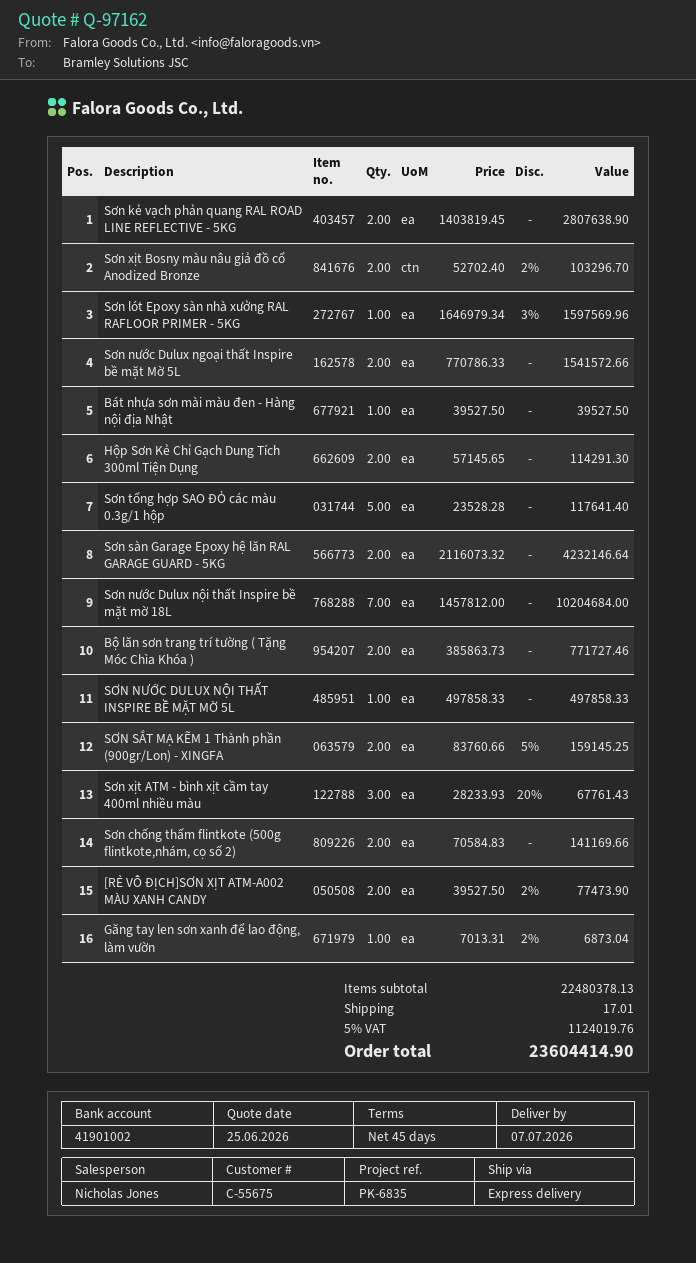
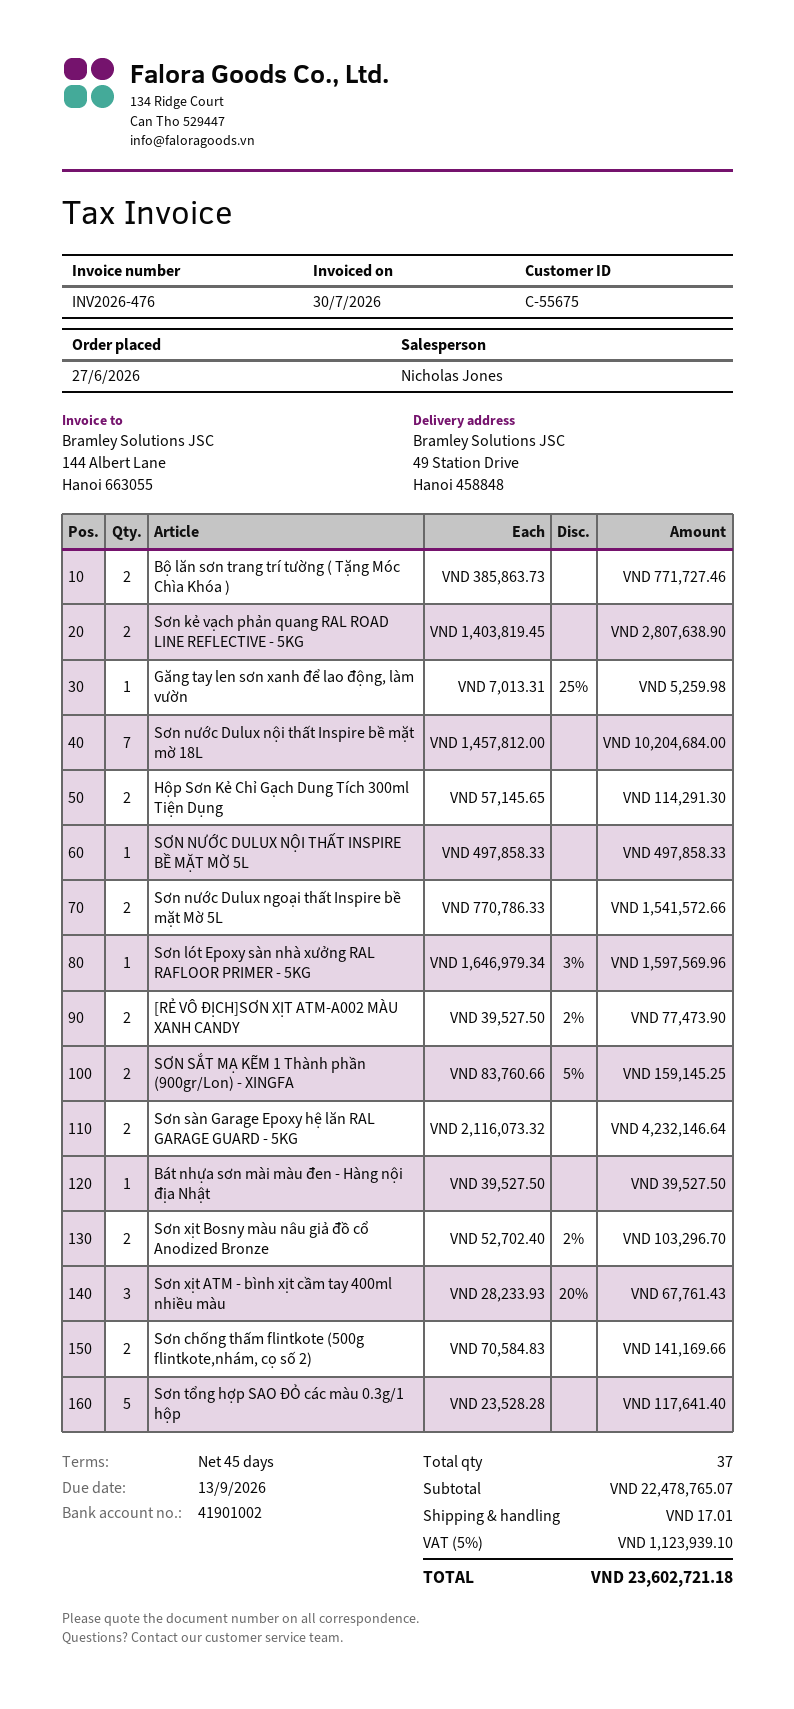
Găng tay len sơn xanh để lao động, làm vườn: 1 x 7013.31 - 2% = 6873.04 -> 1 x 7013.31 - 25% = 5259.98
subtotal: 22480378.13 -> 22478765.07
tax: 5% = 1124019.76 -> 5% = 1123939.10
total: 23604414.90 -> 23602721.18

